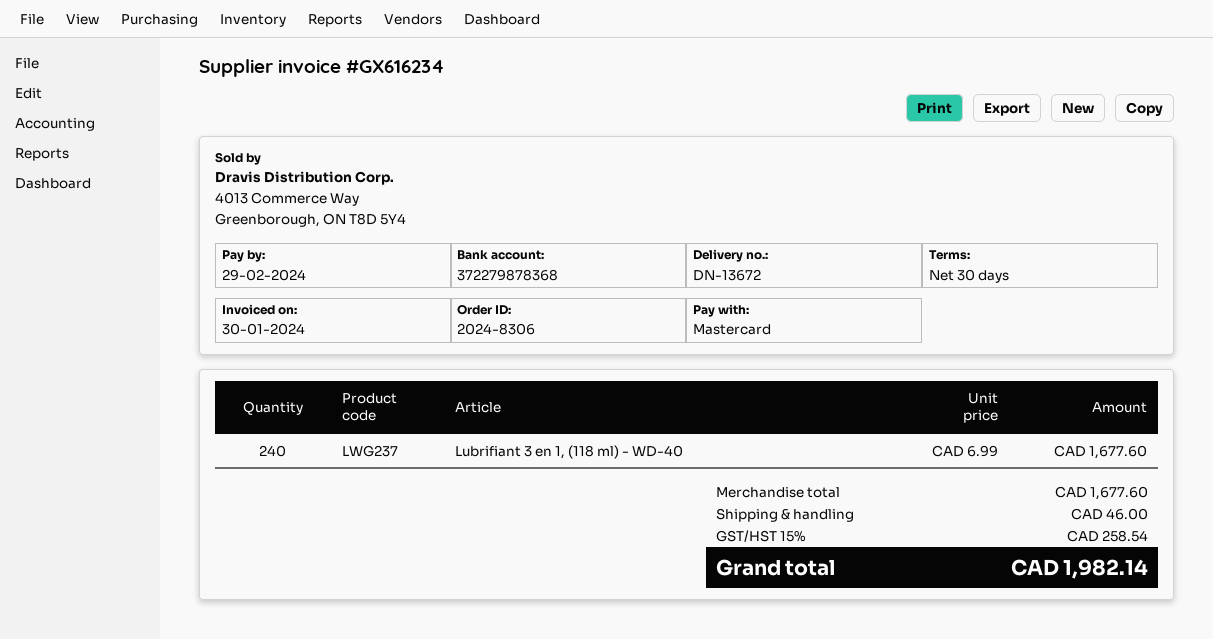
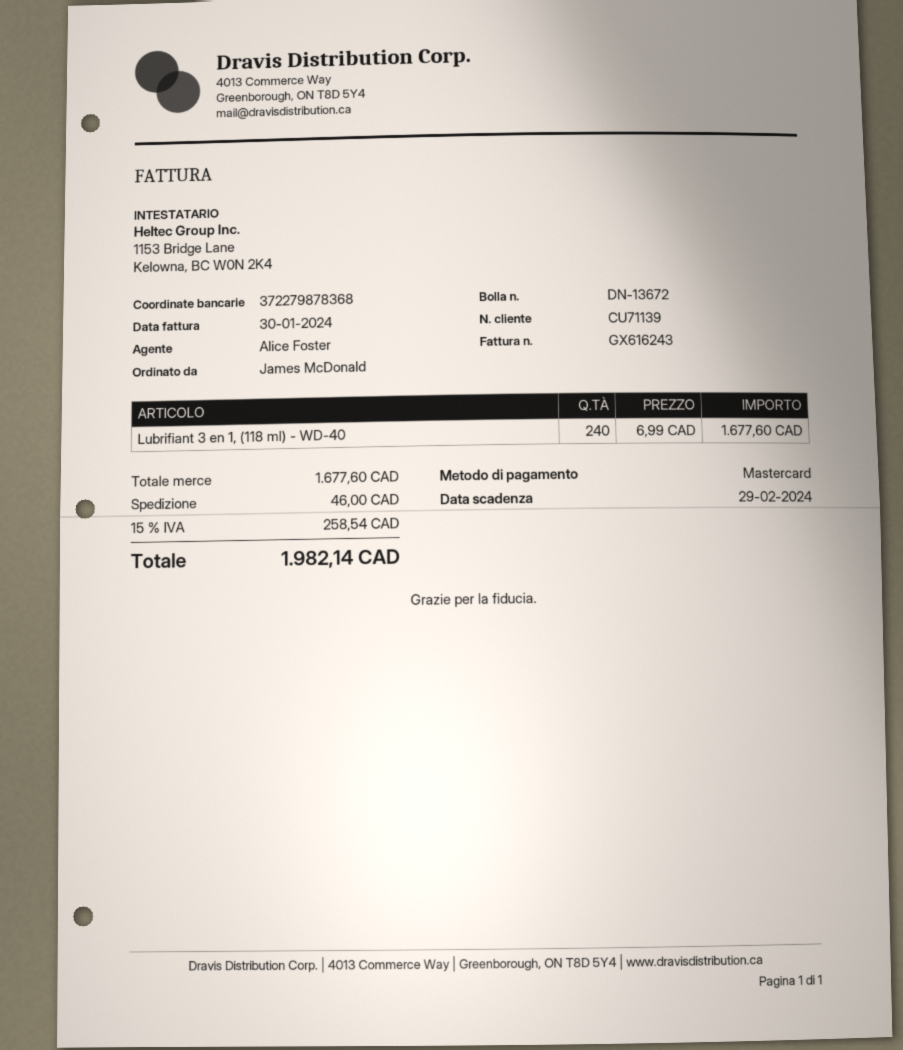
invoice number: GX616234 -> GX616243

